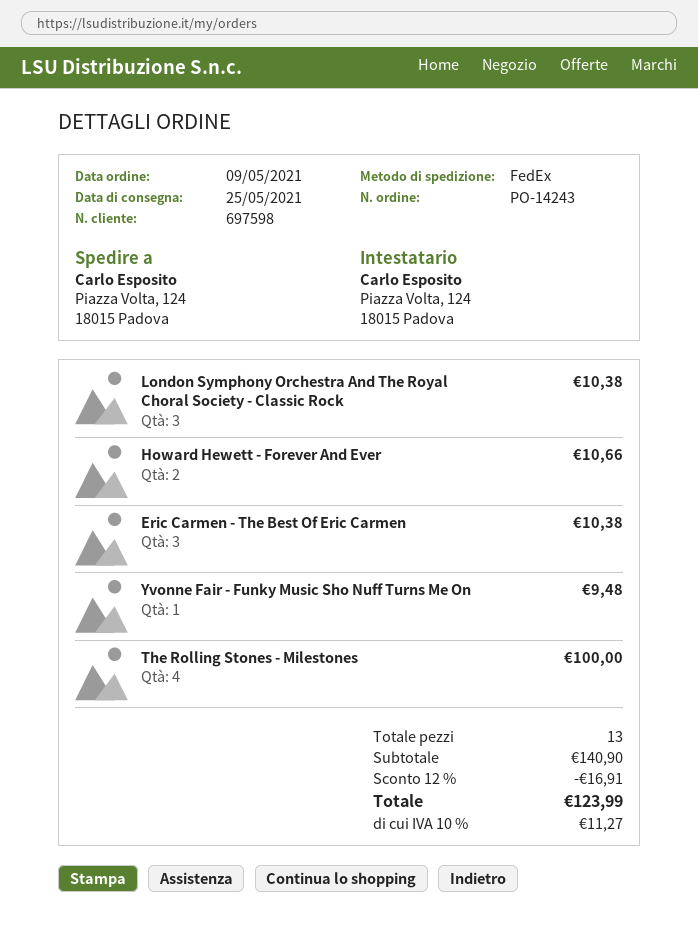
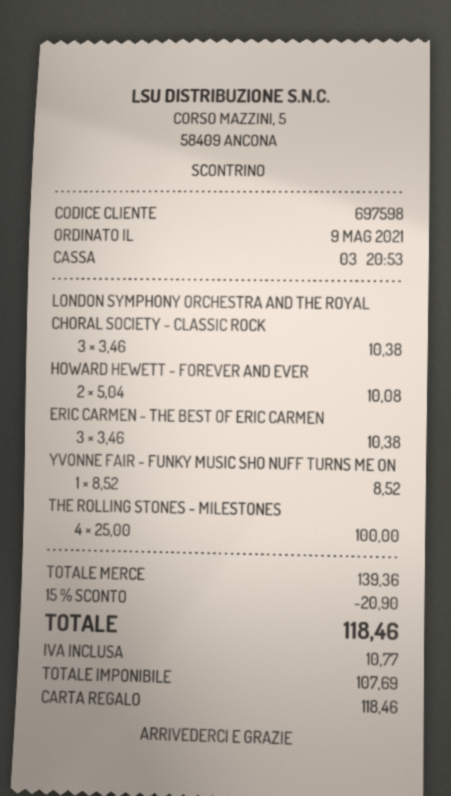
Howard Hewett - Forever And Ever: 2 for 10.66 -> 2 for 10.08
Yvonne Fair - Funky Music Sho Nuff Turns Me On: 1 for 9.48 -> 1 for 8.52
subtotal: 140.90 -> 139.36
discount: 12% = 16.91 -> 15% = 20.90
tax: 11.27 -> 10.77
total: 123.99 -> 118.46

